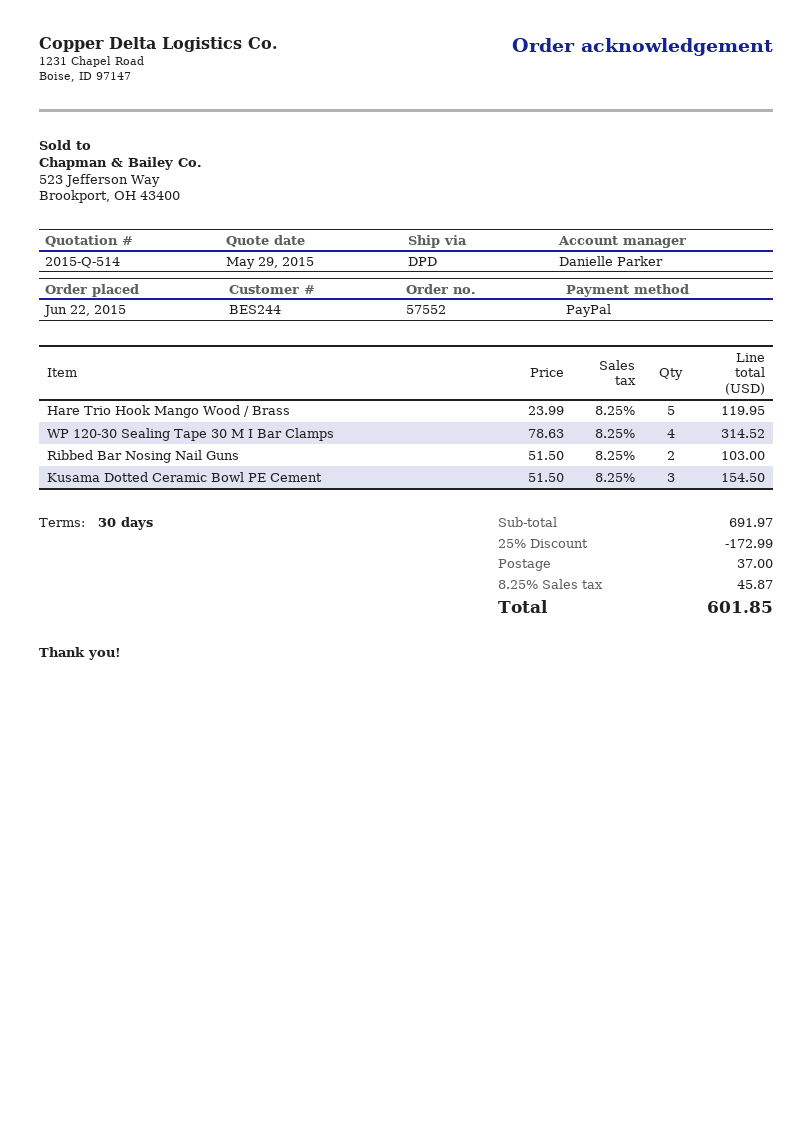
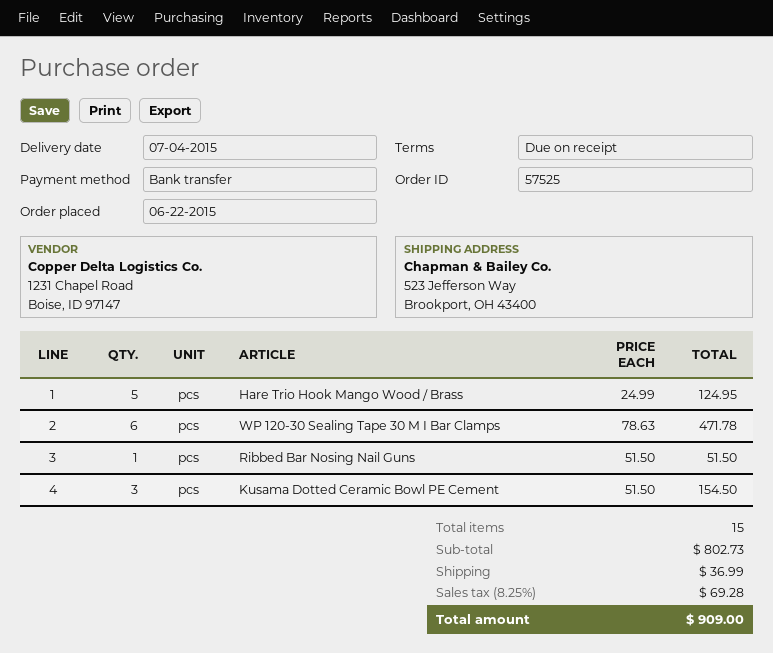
order number: 57552 -> 57525
payment terms: 30 days -> on receipt
payment method: PayPal -> bank transfer
Hare Trio Hook Mango Wood / Brass: 5 x 23.99 = 119.95 -> 5 x 24.99 = 124.95
WP 120-30 Sealing Tape 30 M I Bar Clamps: 4 x 78.63 = 314.52 -> 6 x 78.63 = 471.78
Ribbed Bar Nosing Nail Guns: 2 x 51.50 = 103.00 -> 1 x 51.50 = 51.50
subtotal: 691.97 -> 802.73
discount: 25% = 172.99 -> none
shipping: 37.00 -> 36.99
tax: 8.25% = 45.87 -> 8.25% = 69.28
total: 601.85 -> 909.00

